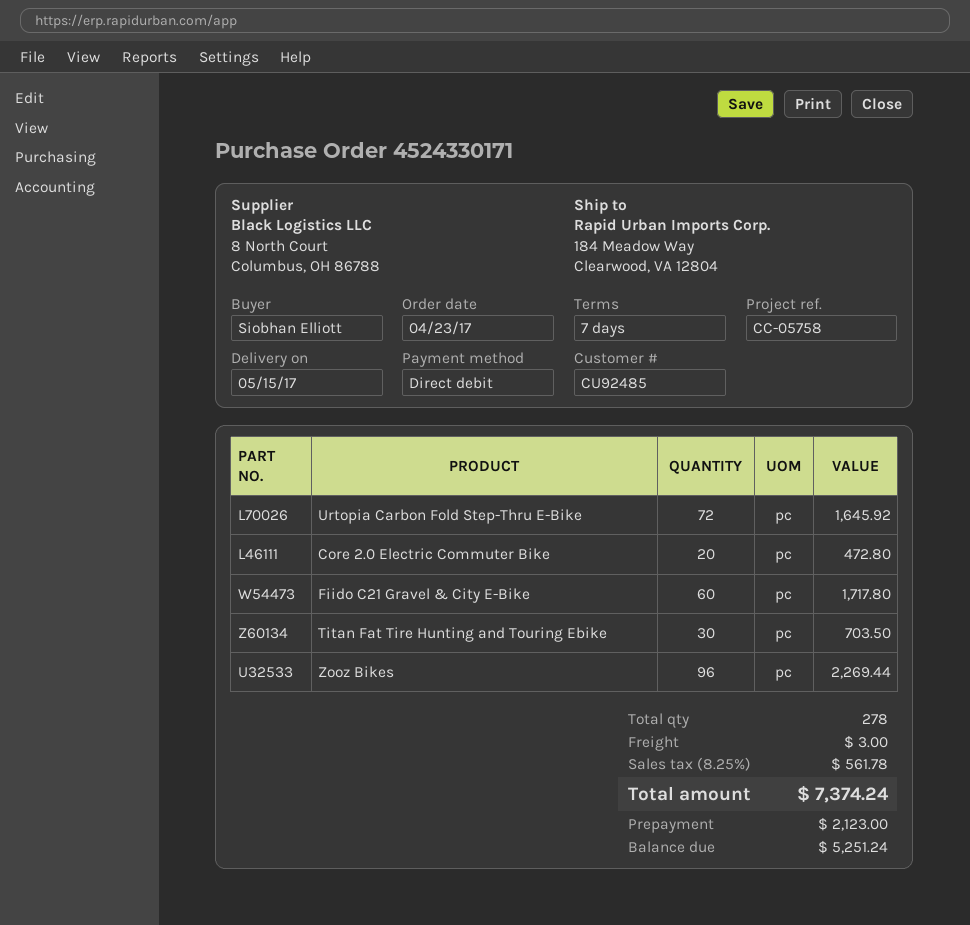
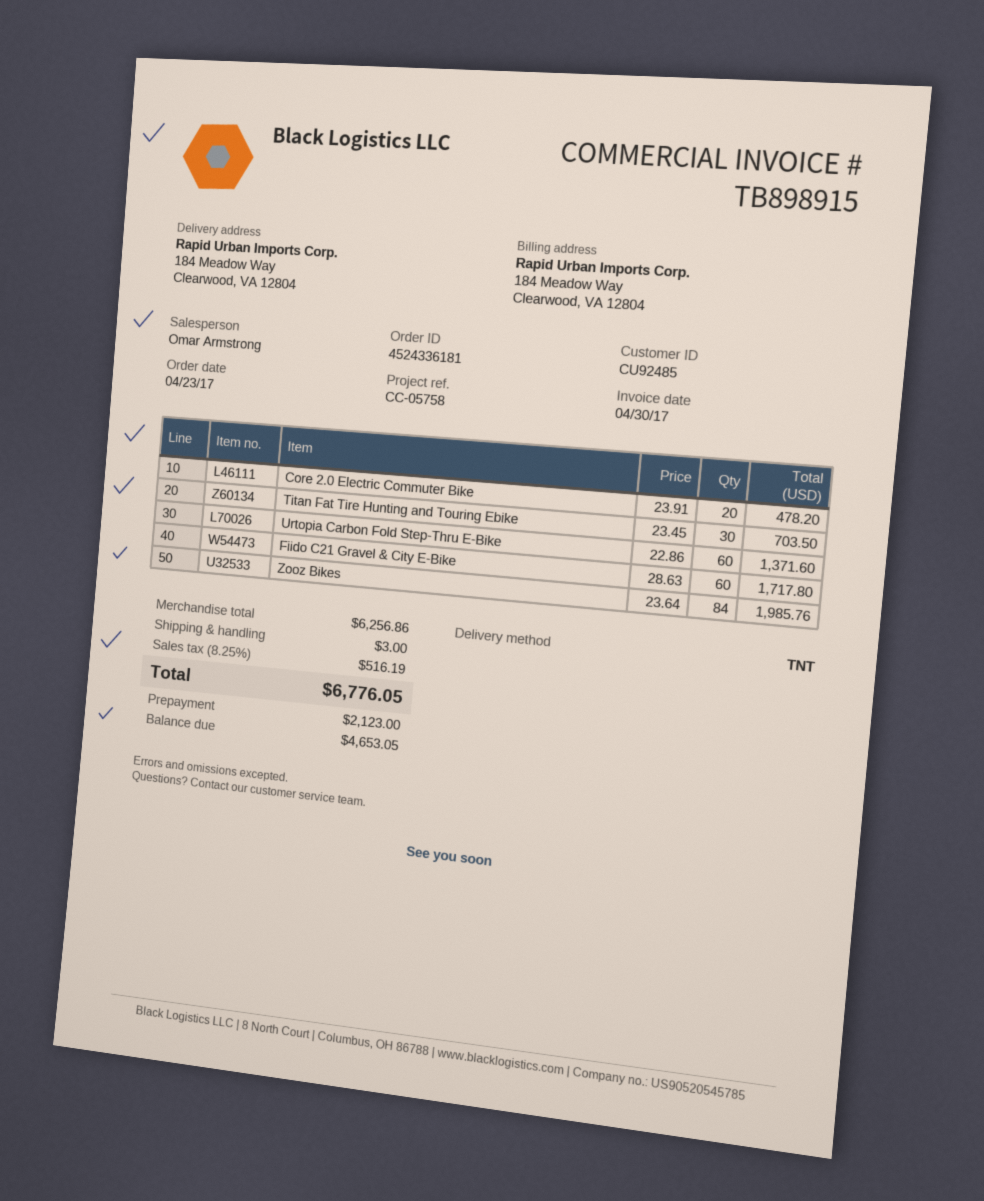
order number: 4524330171 -> 4524336181
Urtopia Carbon Fold Step-Thru E-Bike: 72 for 1645.92 -> 60 for 1371.60
Core 2.0 Electric Commuter Bike: 20 for 472.80 -> 20 for 478.20
Zooz Bikes: 96 for 2269.44 -> 84 for 1985.76
tax: 8.25% = 561.78 -> 8.25% = 516.19
total: 7374.24 -> 6776.05
balance: 5251.24 -> 4653.05

